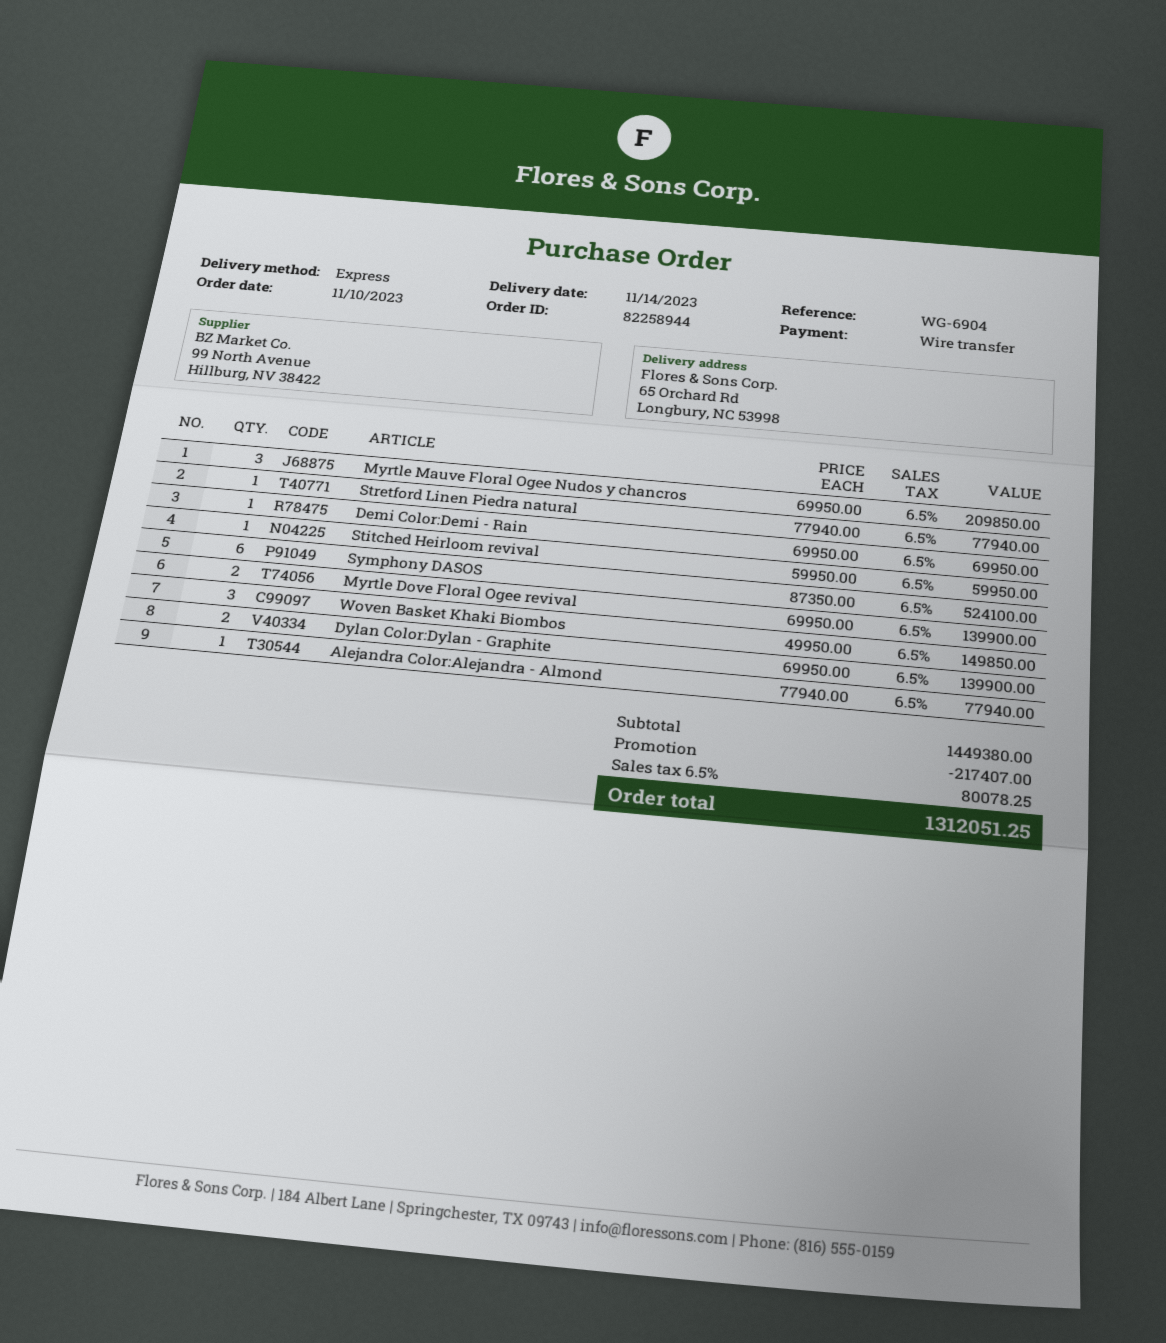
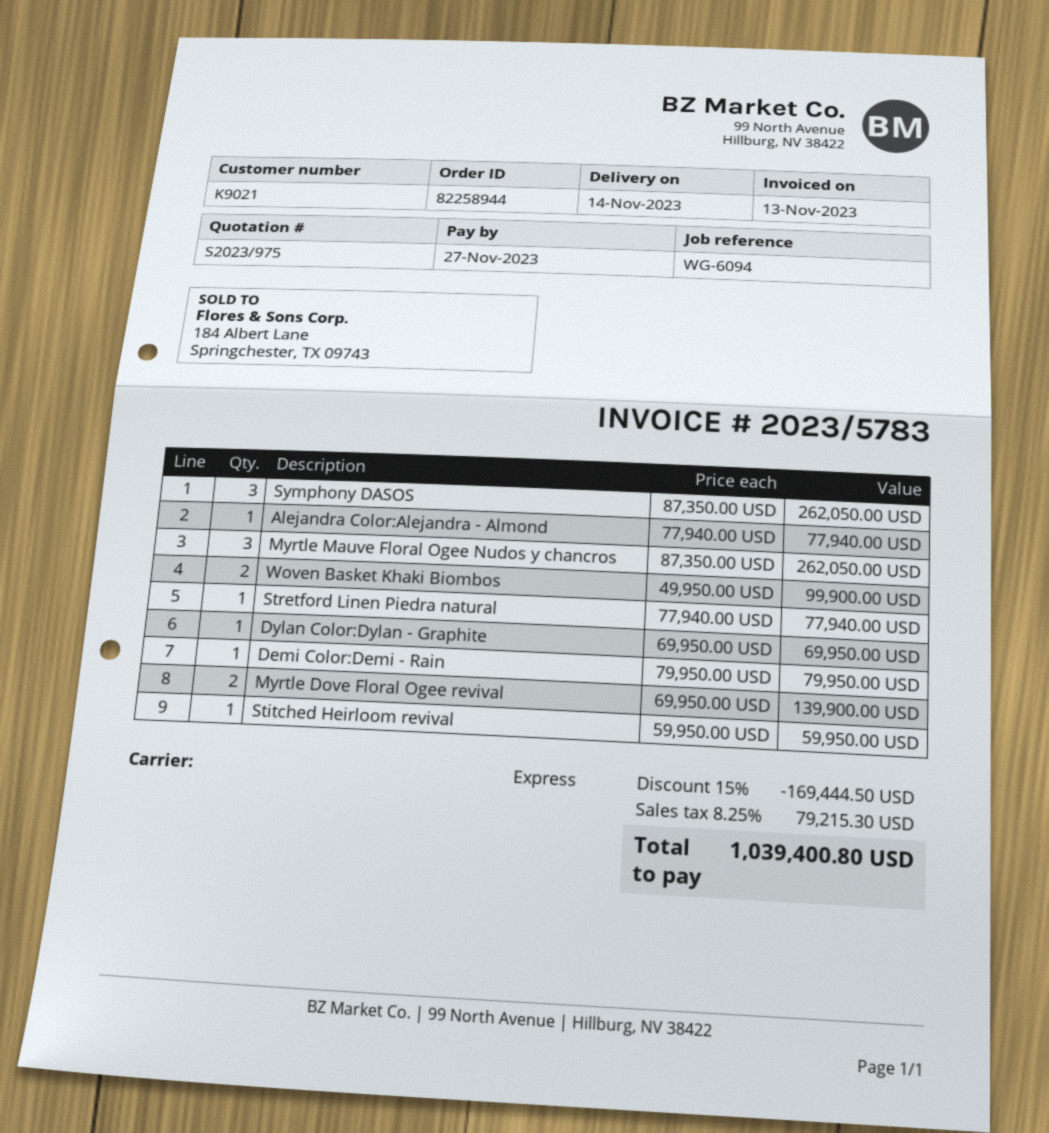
reference: WG-6904 -> WG-6094
Myrtle Mauve Floral Ogee Nudos y chancros: 3 x 69950.00 = 209850.00 -> 3 x 87350.00 = 262050.00
Demi Color:Demi - Rain: 1 x 69950.00 = 69950.00 -> 1 x 79950.00 = 79950.00
Symphony DASOS: 6 x 87350.00 = 524100.00 -> 3 x 87350.00 = 262050.00
Woven Basket Khaki Biombos: 3 x 49950.00 = 149850.00 -> 2 x 49950.00 = 99900.00
Dylan Color:Dylan - Graphite: 2 x 69950.00 = 139900.00 -> 1 x 69950.00 = 69950.00
discount: 217407.00 -> 169444.50
tax: 6.5% = 80078.25 -> 8.25% = 79215.30
total: 1312051.25 -> 1039400.80

